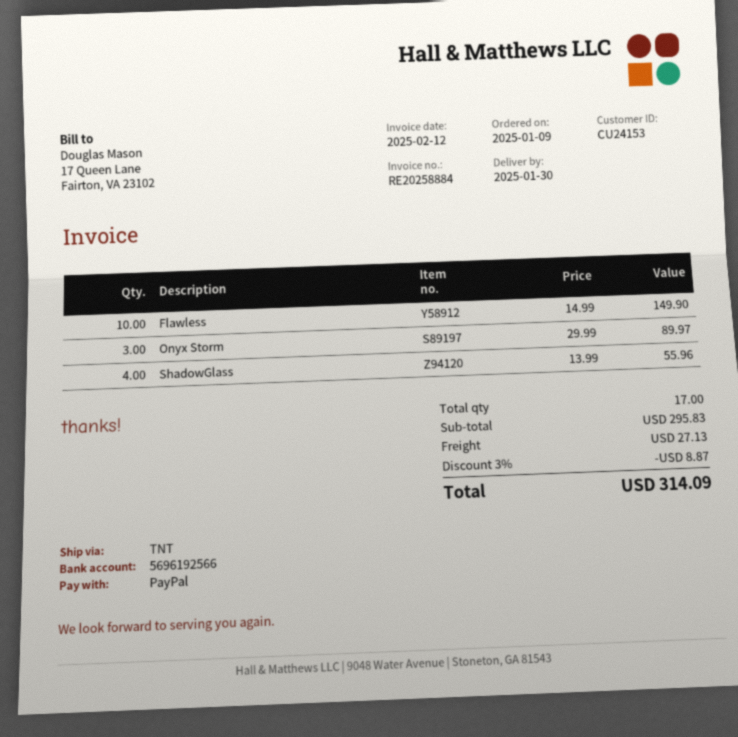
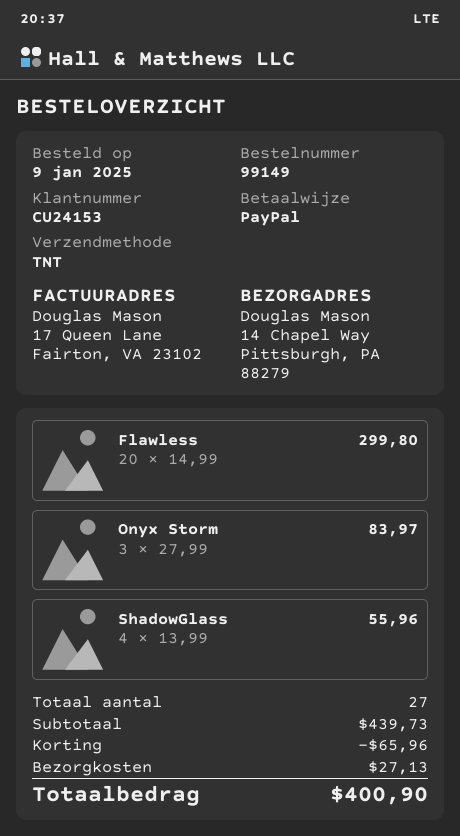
Flawless: 10 x 14.99 = 149.90 -> 20 x 14.99 = 299.80
Onyx Storm: 3 x 29.99 = 89.97 -> 3 x 27.99 = 83.97
total quantity: 17 -> 27
subtotal: 295.83 -> 439.73
discount: 8.87 -> 65.96
total: 314.09 -> 400.90

